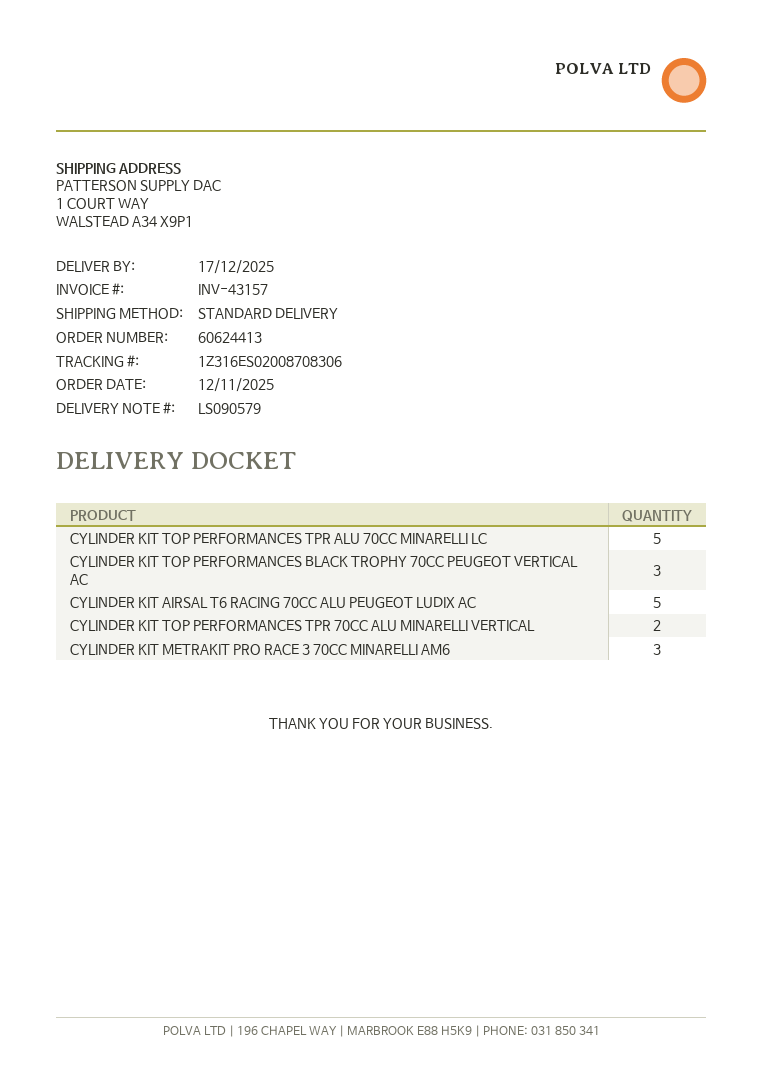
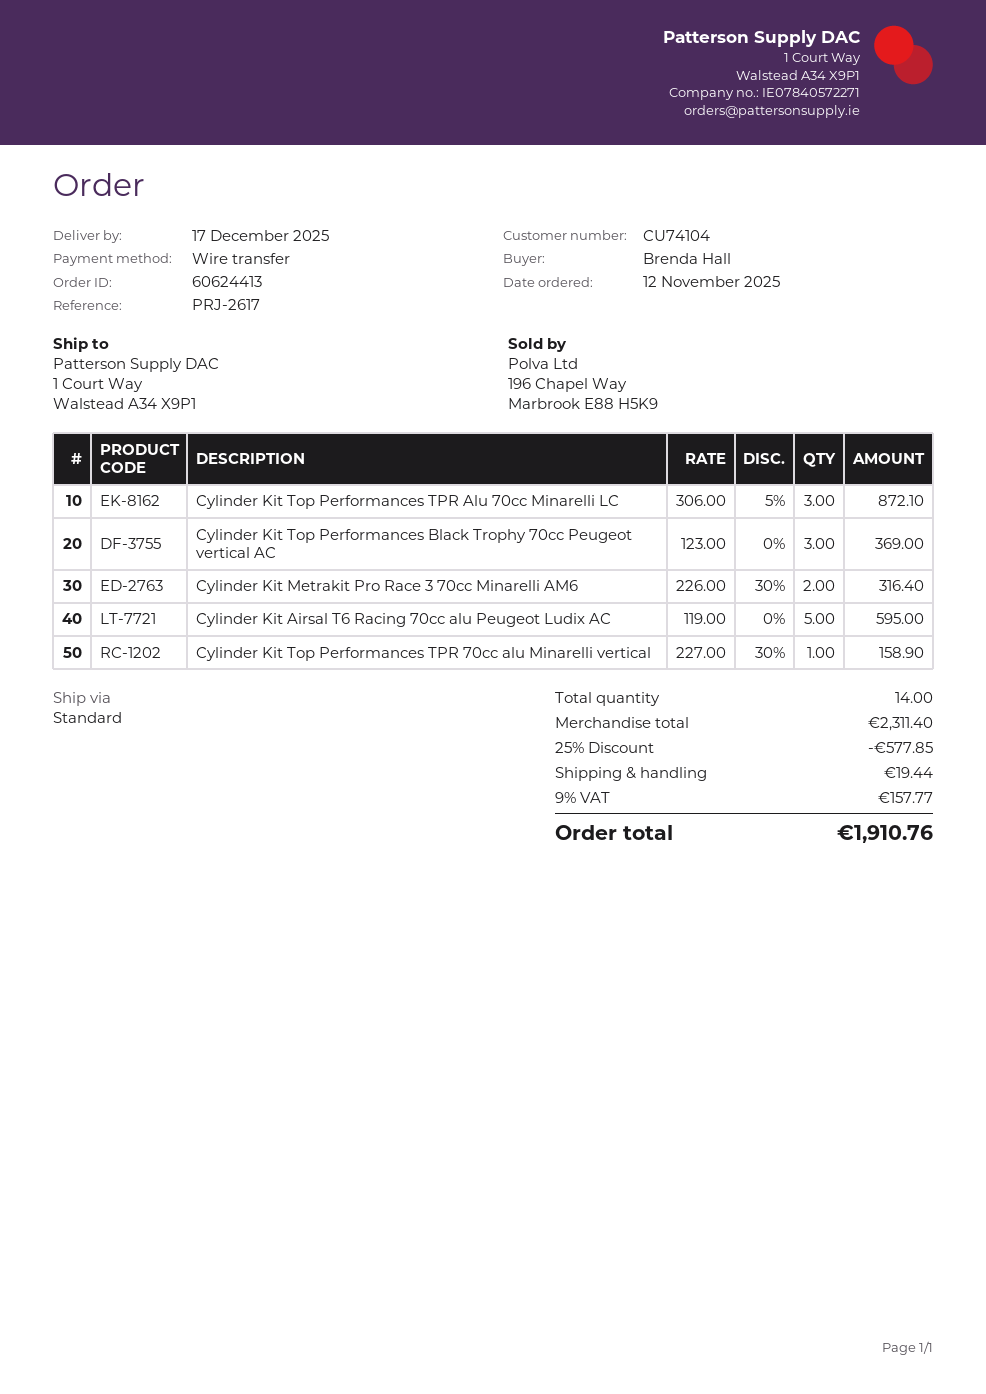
CYLINDER KIT TOP PERFORMANCES TPR ALU 70CC MINARELLI LC: 5 -> 3
CYLINDER KIT TOP PERFORMANCES TPR 70CC ALU MINARELLI VERTICAL: 2 -> 1
CYLINDER KIT METRAKIT PRO RACE 3 70CC MINARELLI AM6: 3 -> 2

